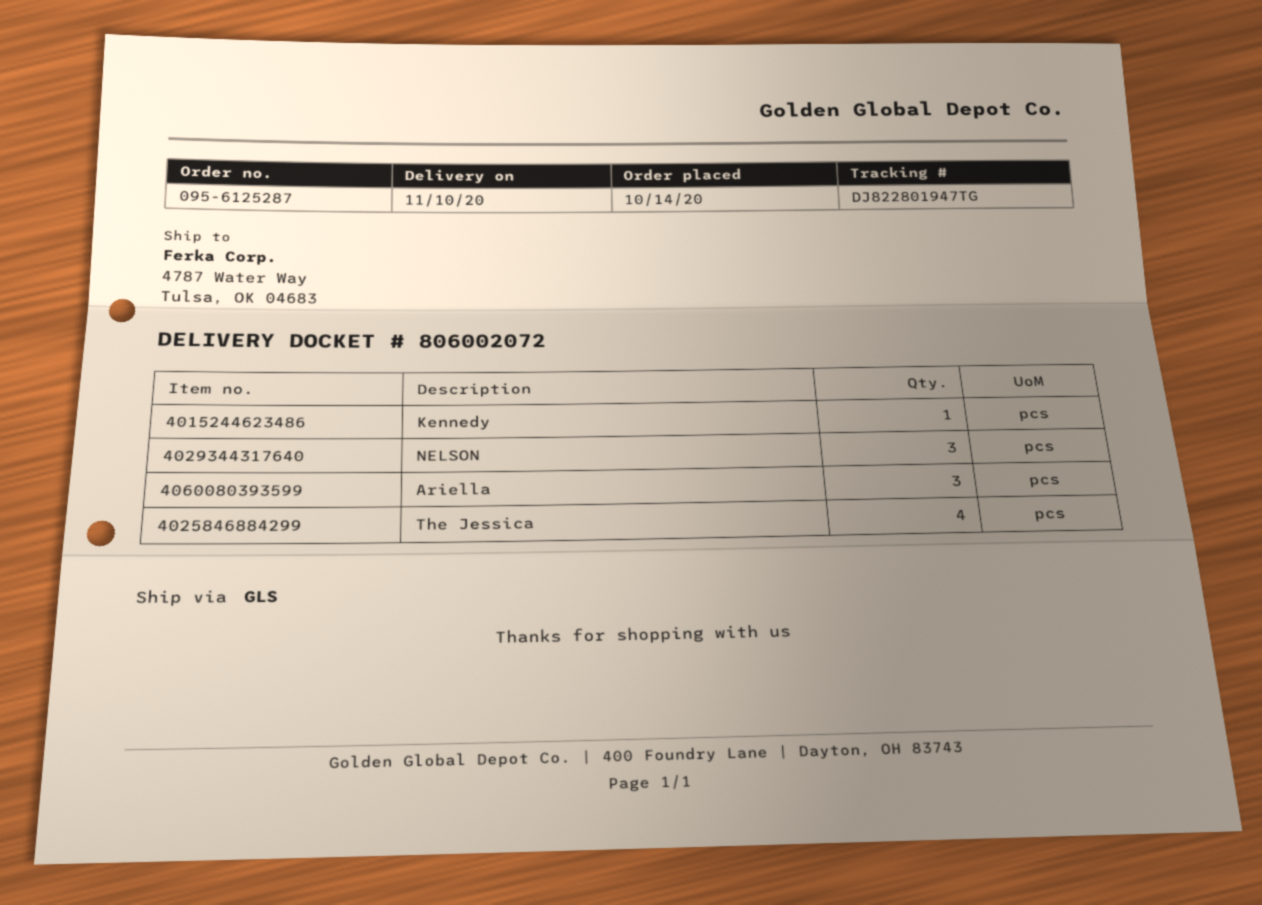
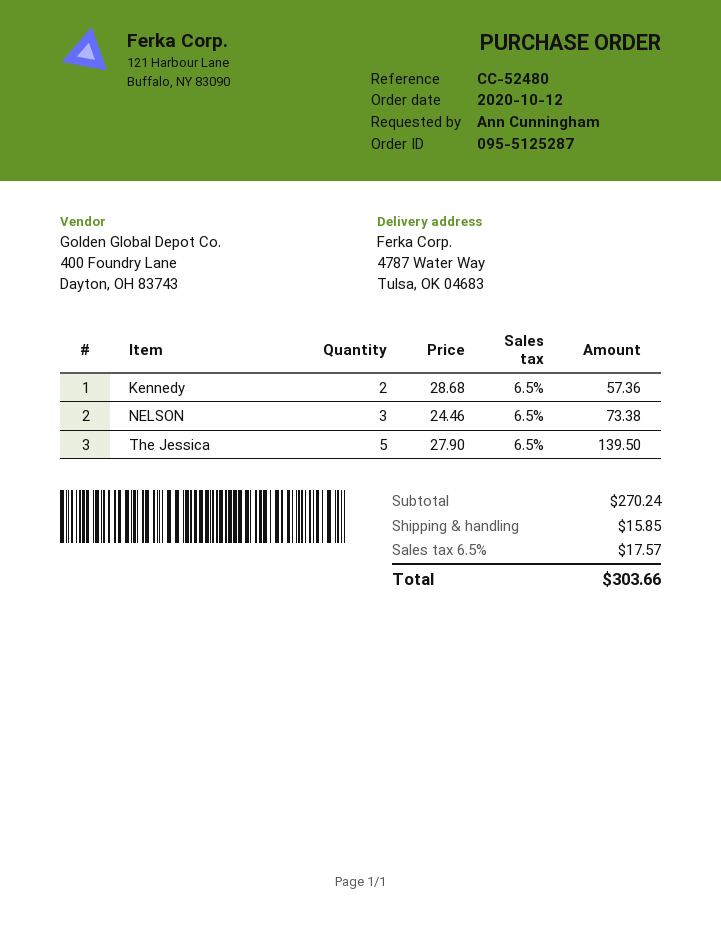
order number: 095-6125287 -> 095-5125287
order date: 2020-10-14 -> 2020-10-12
Kennedy: 1 -> 2
Ariella: 3 -> none
The Jessica: 4 -> 5

